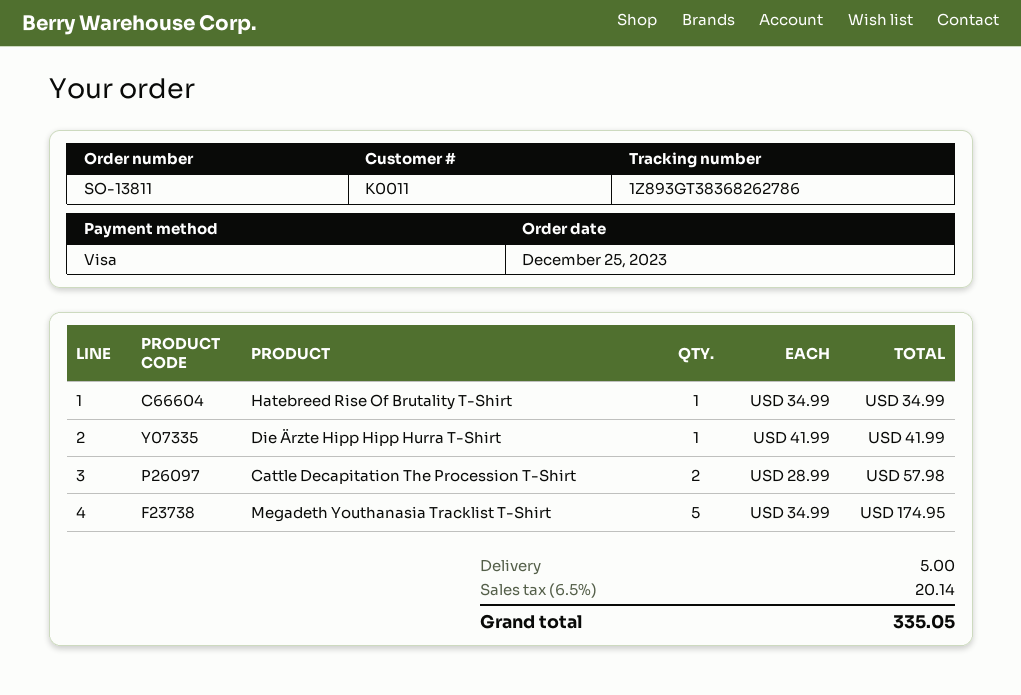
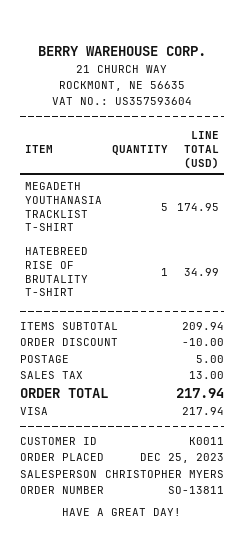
Die Ärzte Hipp Hipp Hurra T-Shirt: 1 for 41.99 -> none
Cattle Decapitation The Procession T-Shirt: 2 for 57.98 -> none
discount: none -> 10.00
tax: 20.14 -> 13.00
total: 335.05 -> 217.94

